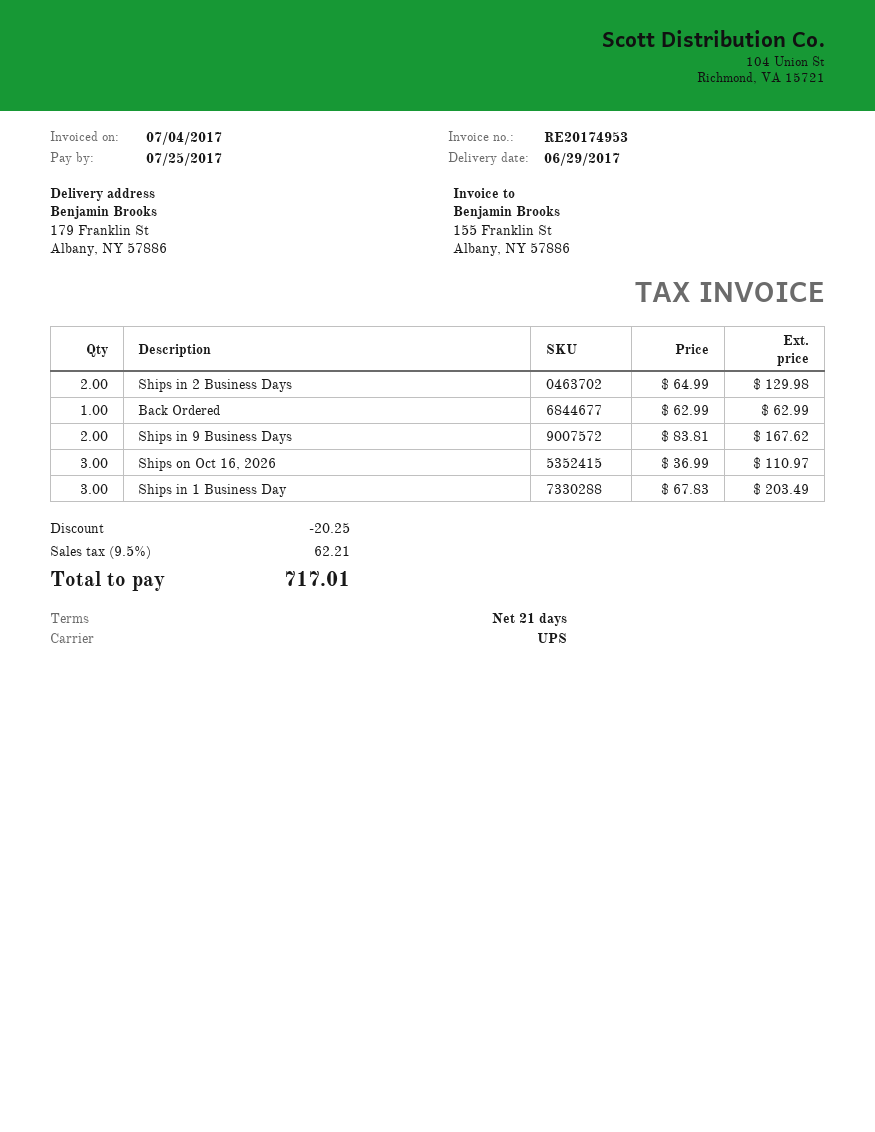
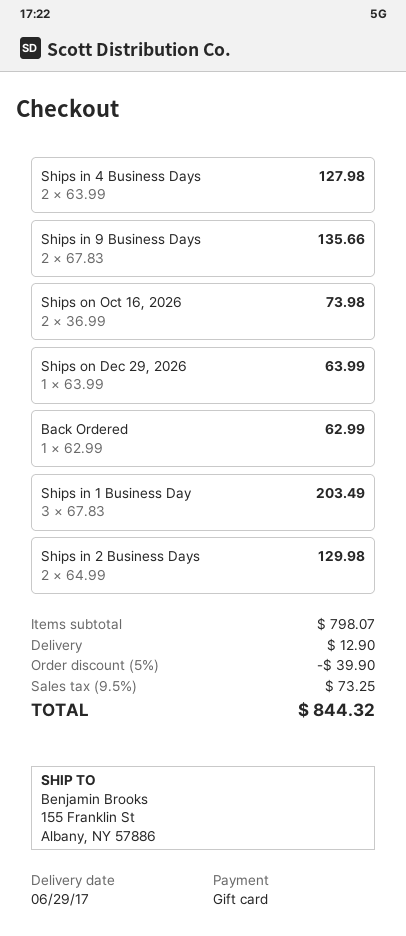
ship to: 179 Franklin St, Albany, NY 57886 -> 155 Franklin St, Albany, NY 57886
Ships in 9 Business Days: 2 x 83.81 = 167.62 -> 2 x 67.83 = 135.66
Ships on Oct 16, 2026: 3 x 36.99 = 110.97 -> 2 x 36.99 = 73.98
Ships in 4 Business Days: none -> 2 x 63.99 = 127.98
Ships on Dec 29, 2026: none -> 1 x 63.99 = 63.99
discount: 20.25 -> 39.90
shipping: none -> 12.90
tax: 9.5% = 62.21 -> 9.5% = 73.25
total: 717.01 -> 844.32

